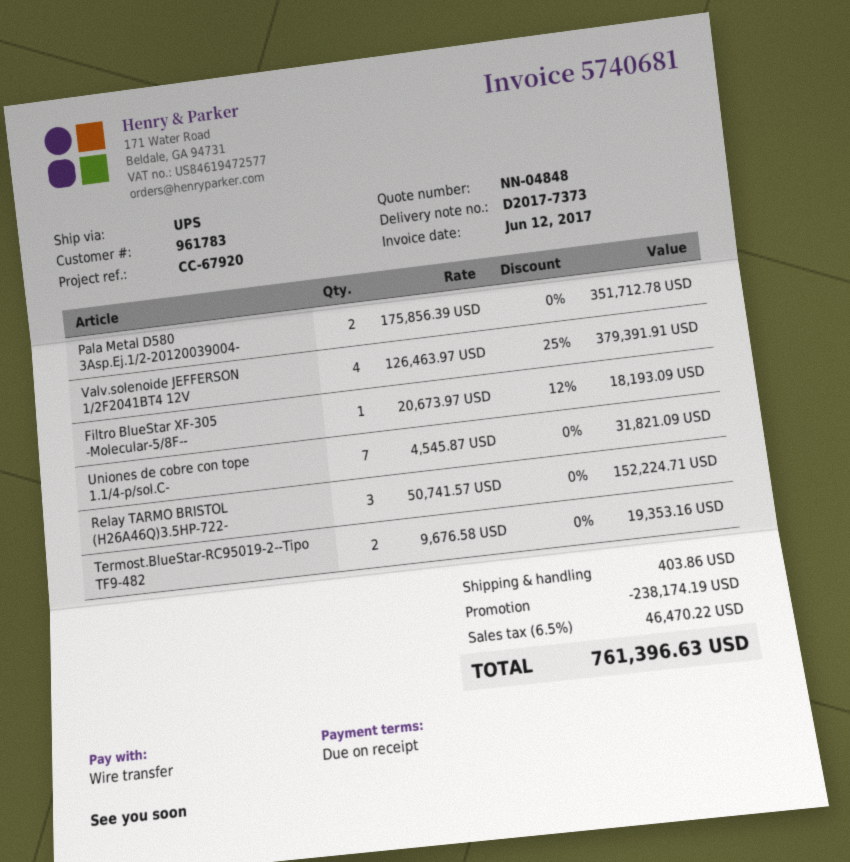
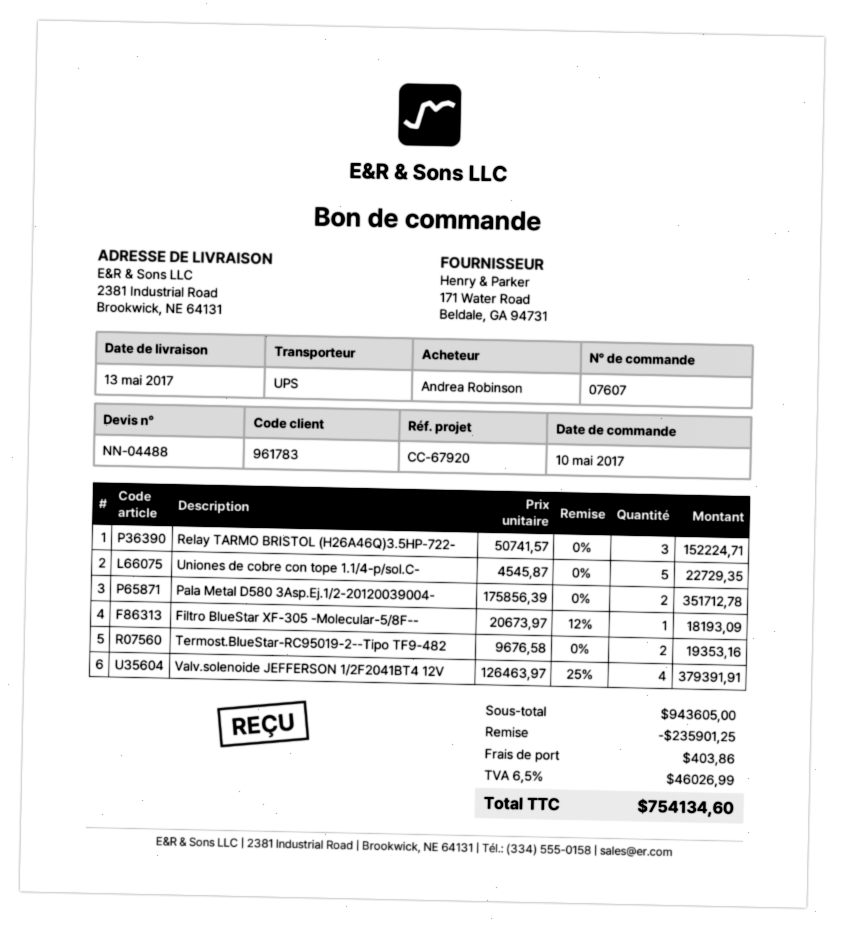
quote number: NN-04848 -> NN-04488
Uniones de cobre con tope 1.1/4-p/sol.C-: 7 x 4545.87 = 31821.09 -> 5 x 4545.87 = 22729.35
discount: 238174.19 -> 235901.25
tax: 6.5% = 46470.22 -> 6.5% = 46026.99
total: 761396.63 -> 754134.60

